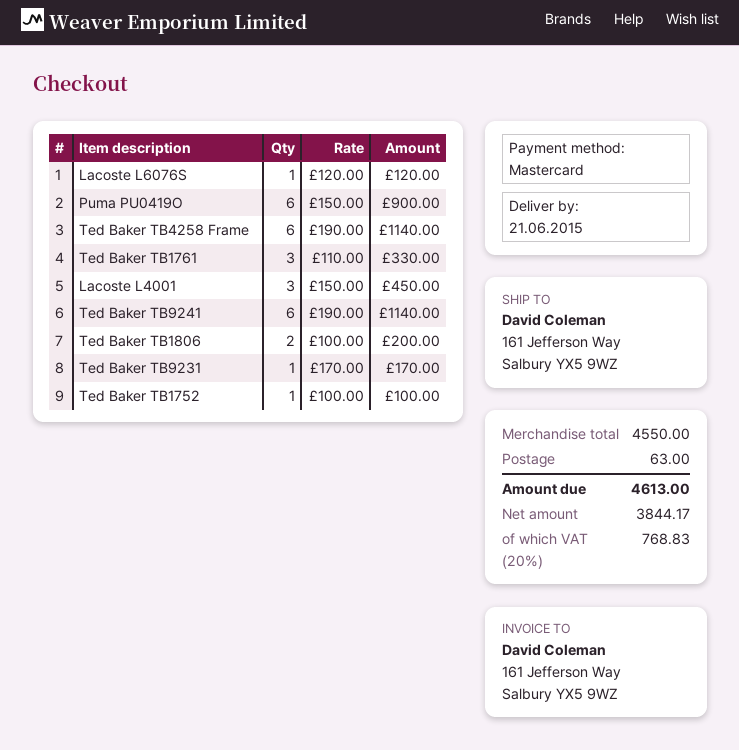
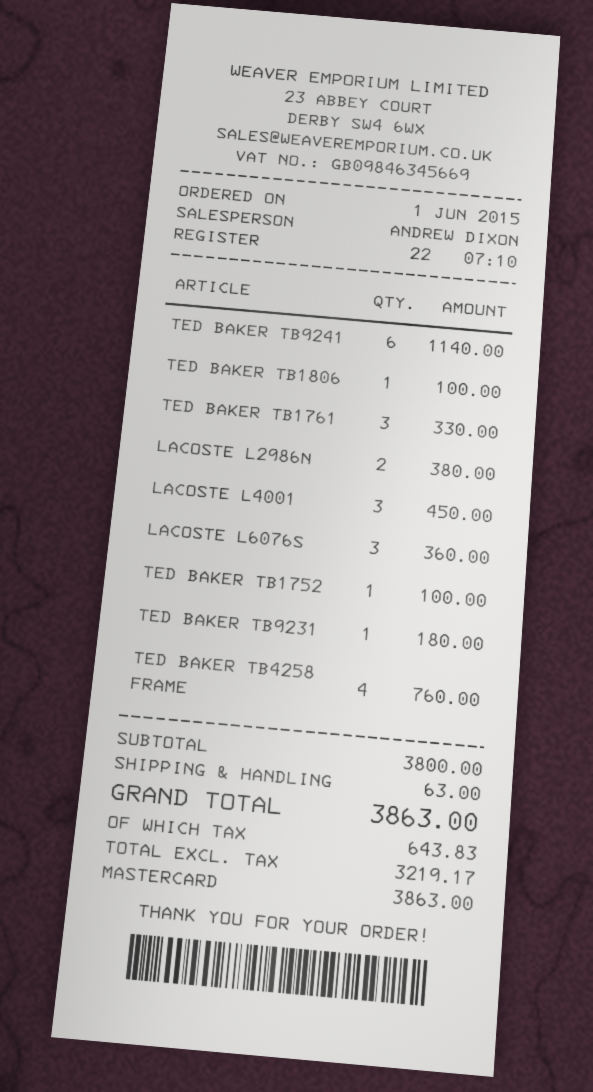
Lacoste L6076S: 1 for 120.00 -> 3 for 360.00
Puma PU0419O: 6 for 900.00 -> none
Ted Baker TB4258 Frame: 6 for 1140.00 -> 4 for 760.00
Ted Baker TB1806: 2 for 200.00 -> 1 for 100.00
Ted Baker TB9231: 1 for 170.00 -> 1 for 180.00
LACOSTE L2986N: none -> 2 for 380.00
subtotal: 4550.00 -> 3800.00
net: 3844.17 -> 3219.17
tax: 768.83 -> 643.83
total: 4613.00 -> 3863.00

